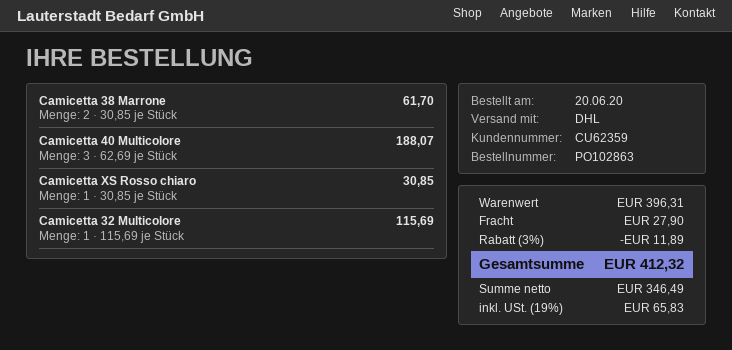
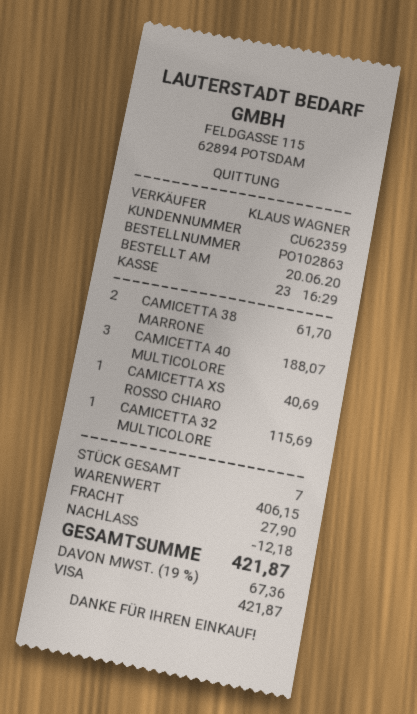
Camicetta XS Rosso chiaro: 1 for 30.85 -> 1 for 40.69
subtotal: 396.31 -> 406.15
discount: 11.89 -> 12.18
tax: 19% = 65.83 -> 19% = 67.36
total: 412.32 -> 421.87

